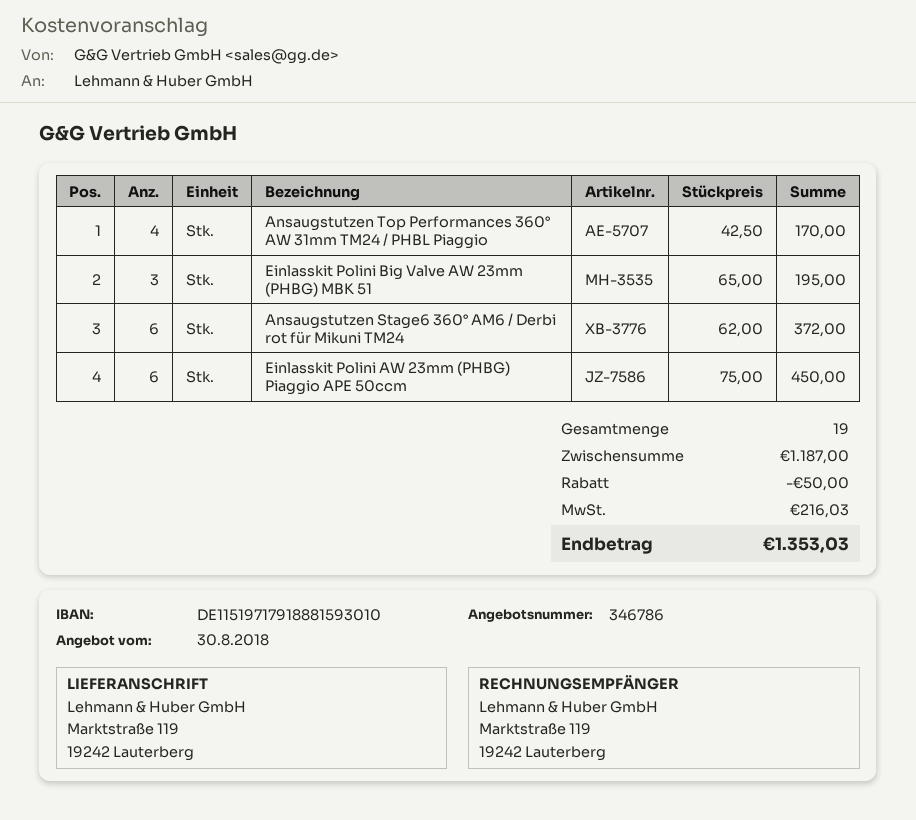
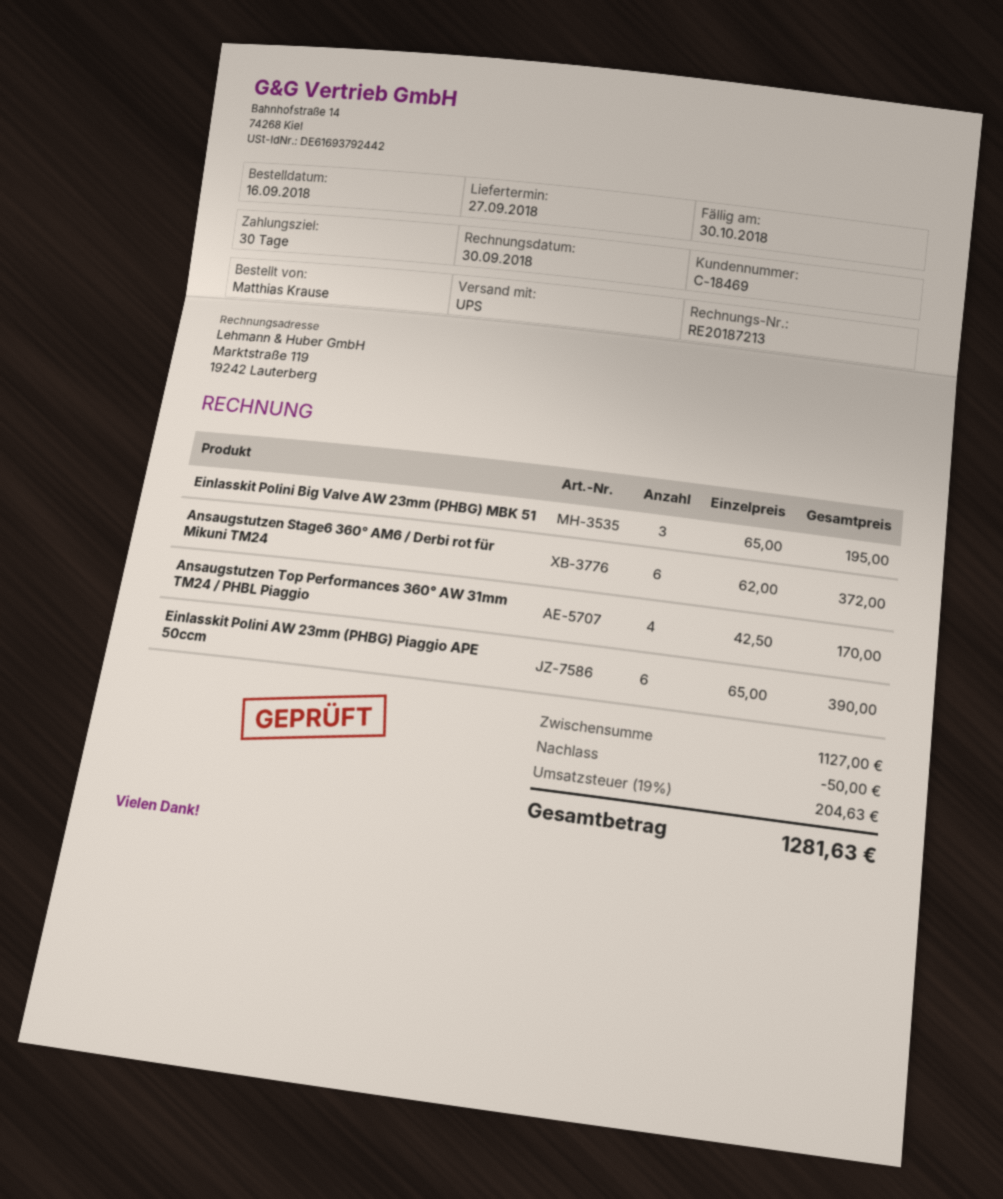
Einlasskit Polini AW 23mm (PHBG) Piaggio APE 50ccm: 6 x 75.00 = 450.00 -> 6 x 65.00 = 390.00
subtotal: 1187.00 -> 1127.00
tax: 216.03 -> 204.63
total: 1353.03 -> 1281.63

